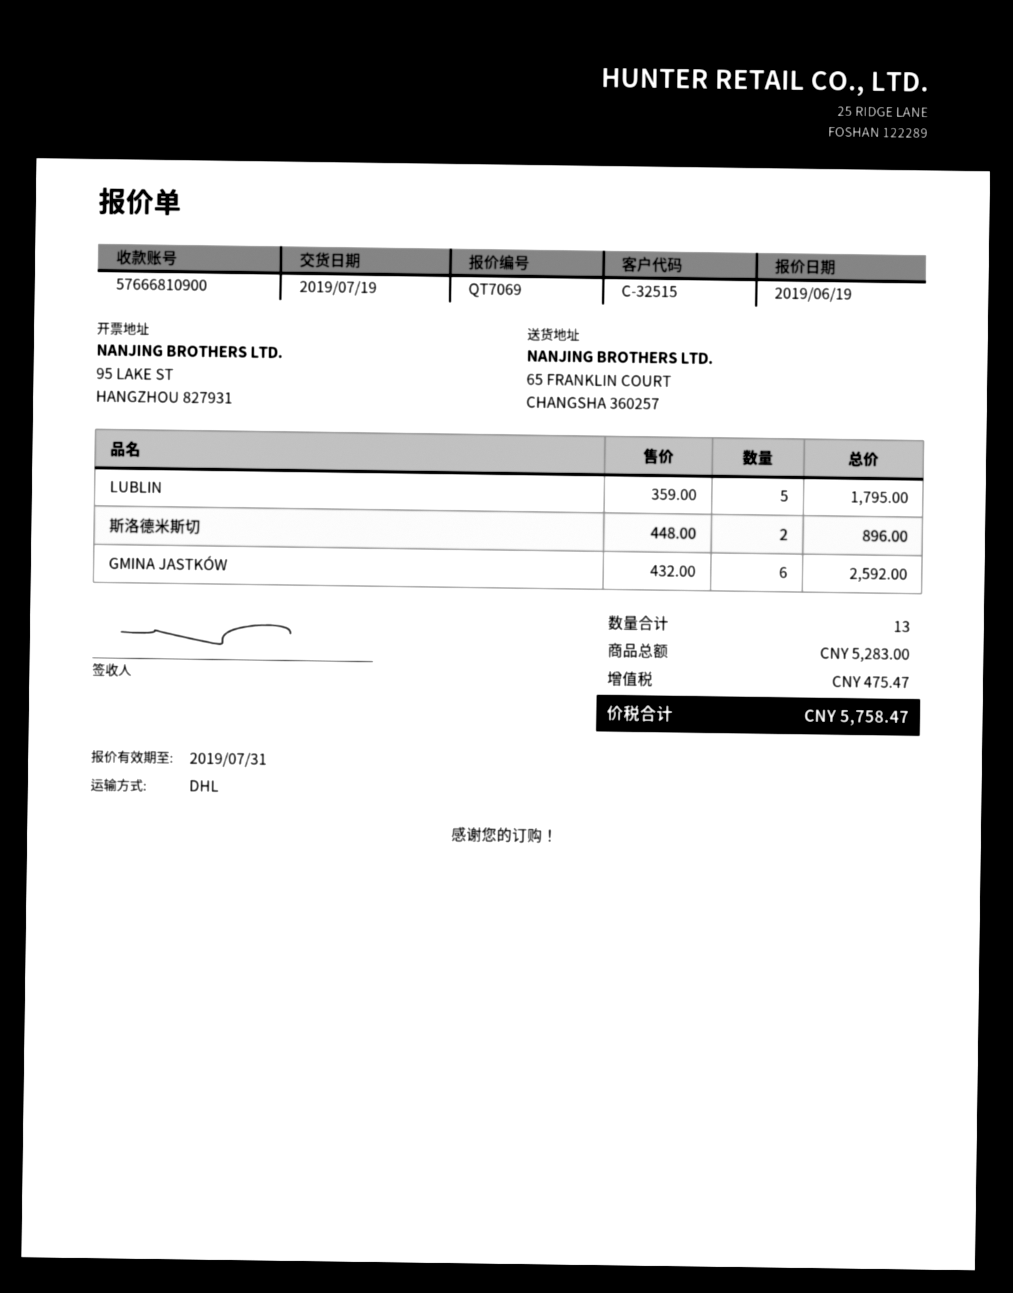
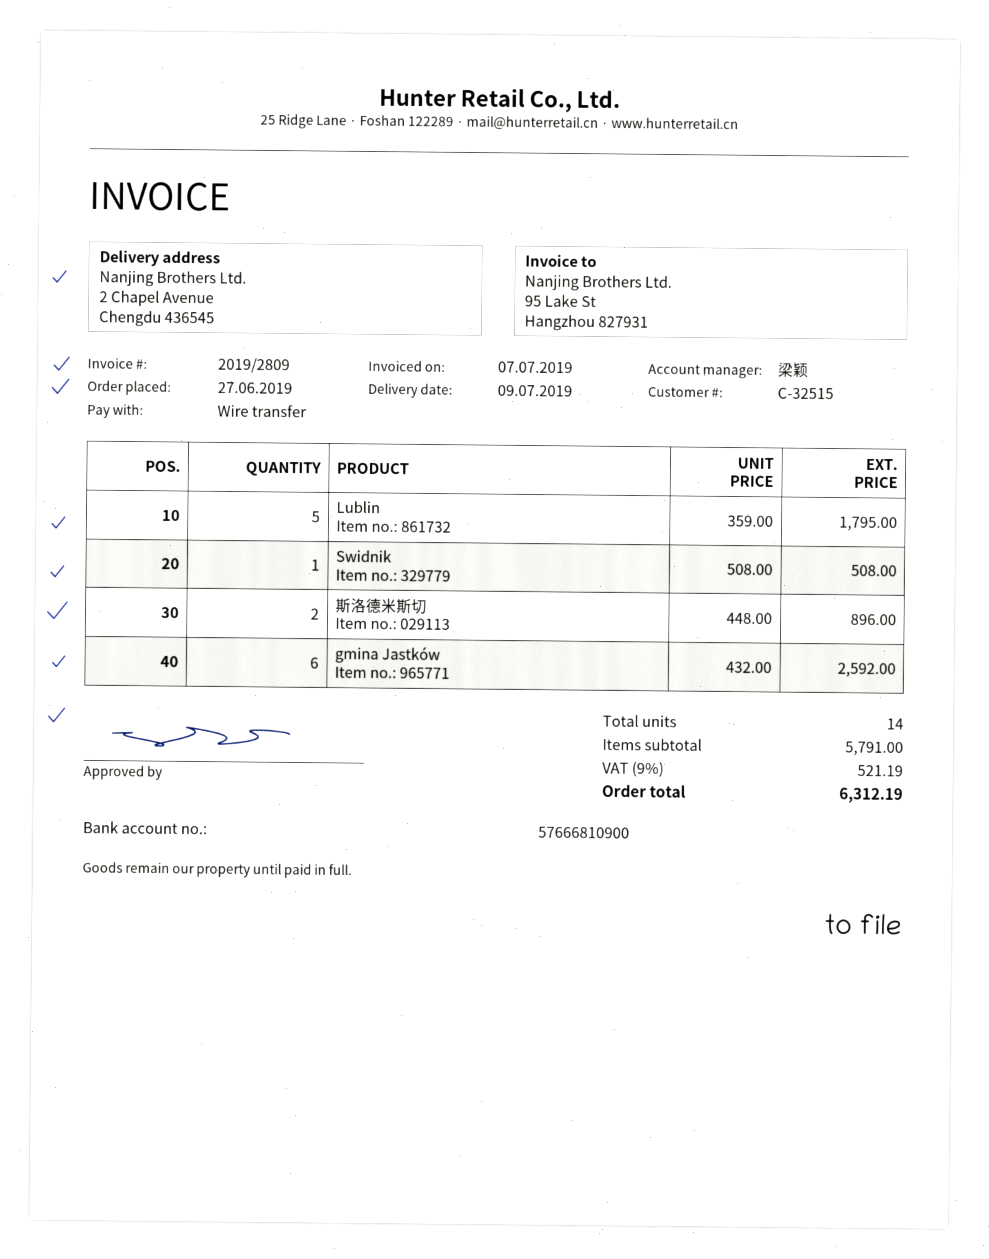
delivery date: 2019-07-19 -> 2019-07-09
ship to: 65 FRANKLIN COURT, CHANGSHA 360257 -> 2 Chapel Avenue, Chengdu 436545
Swidnik: none -> 1 x 508.00 = 508.00
total quantity: 13 -> 14
subtotal: 5283.00 -> 5791.00
tax: 475.47 -> 521.19
total: 5758.47 -> 6312.19

